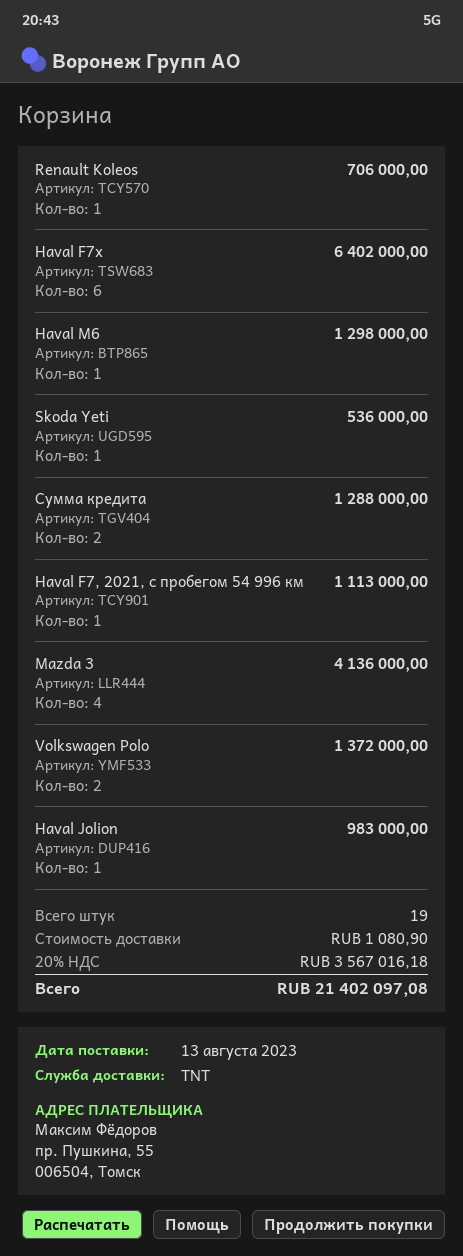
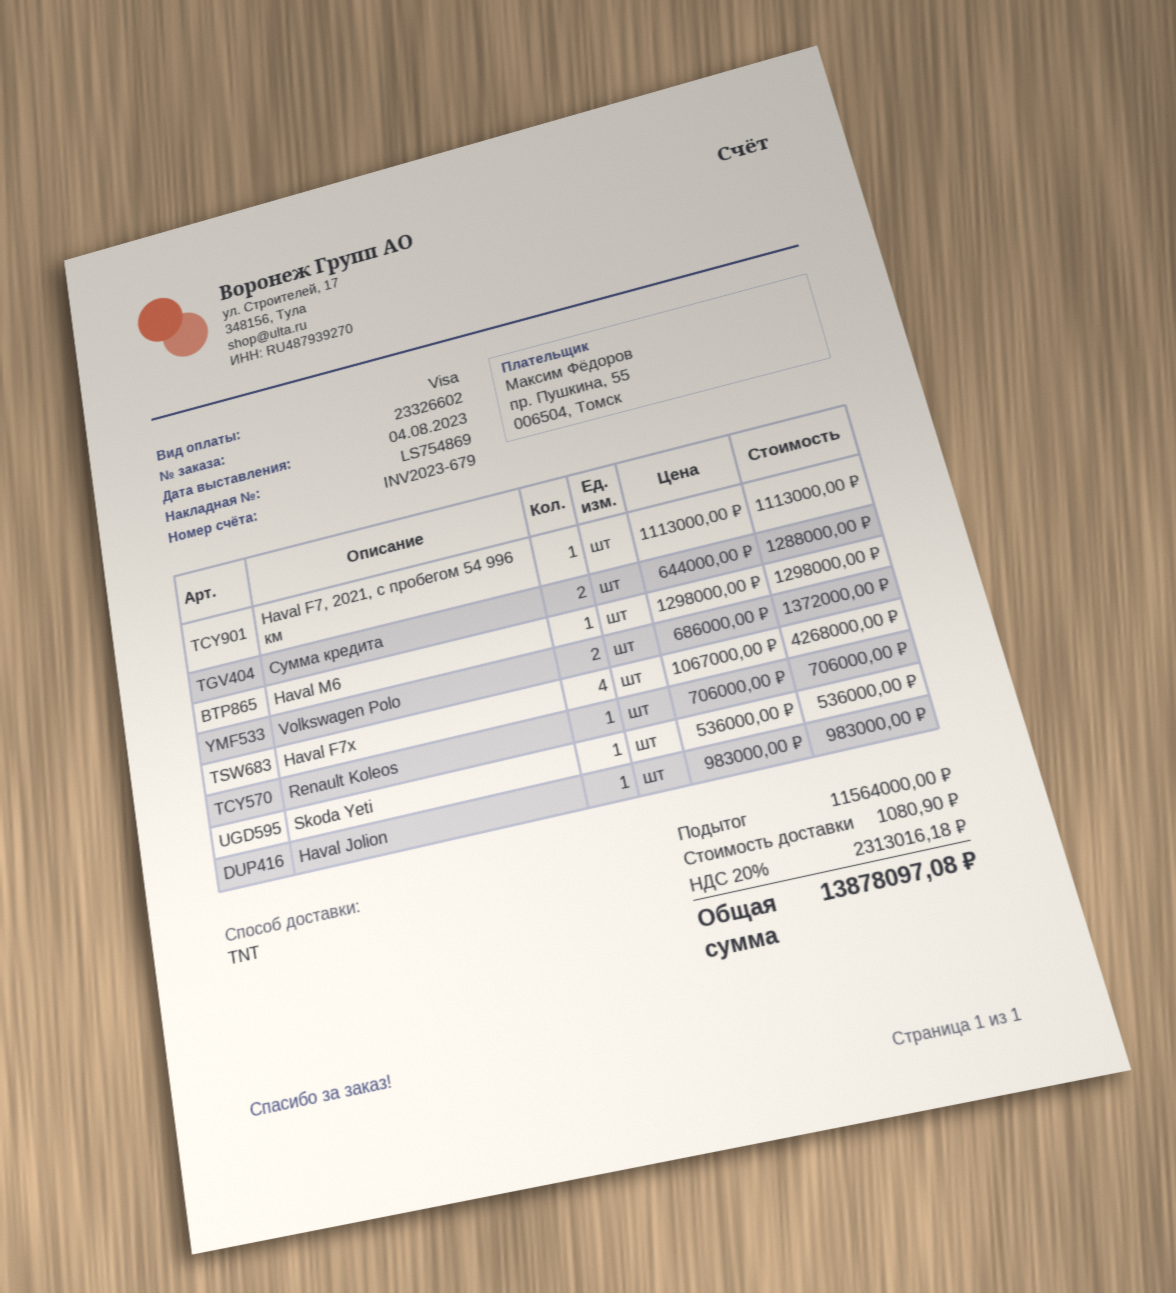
Haval F7x: 6 for 6402000.00 -> 4 for 4268000.00
Mazda 3: 4 for 4136000.00 -> none
tax: 20% = 3567016.18 -> 20% = 2313016.18
total: 21402097.08 -> 13878097.08

